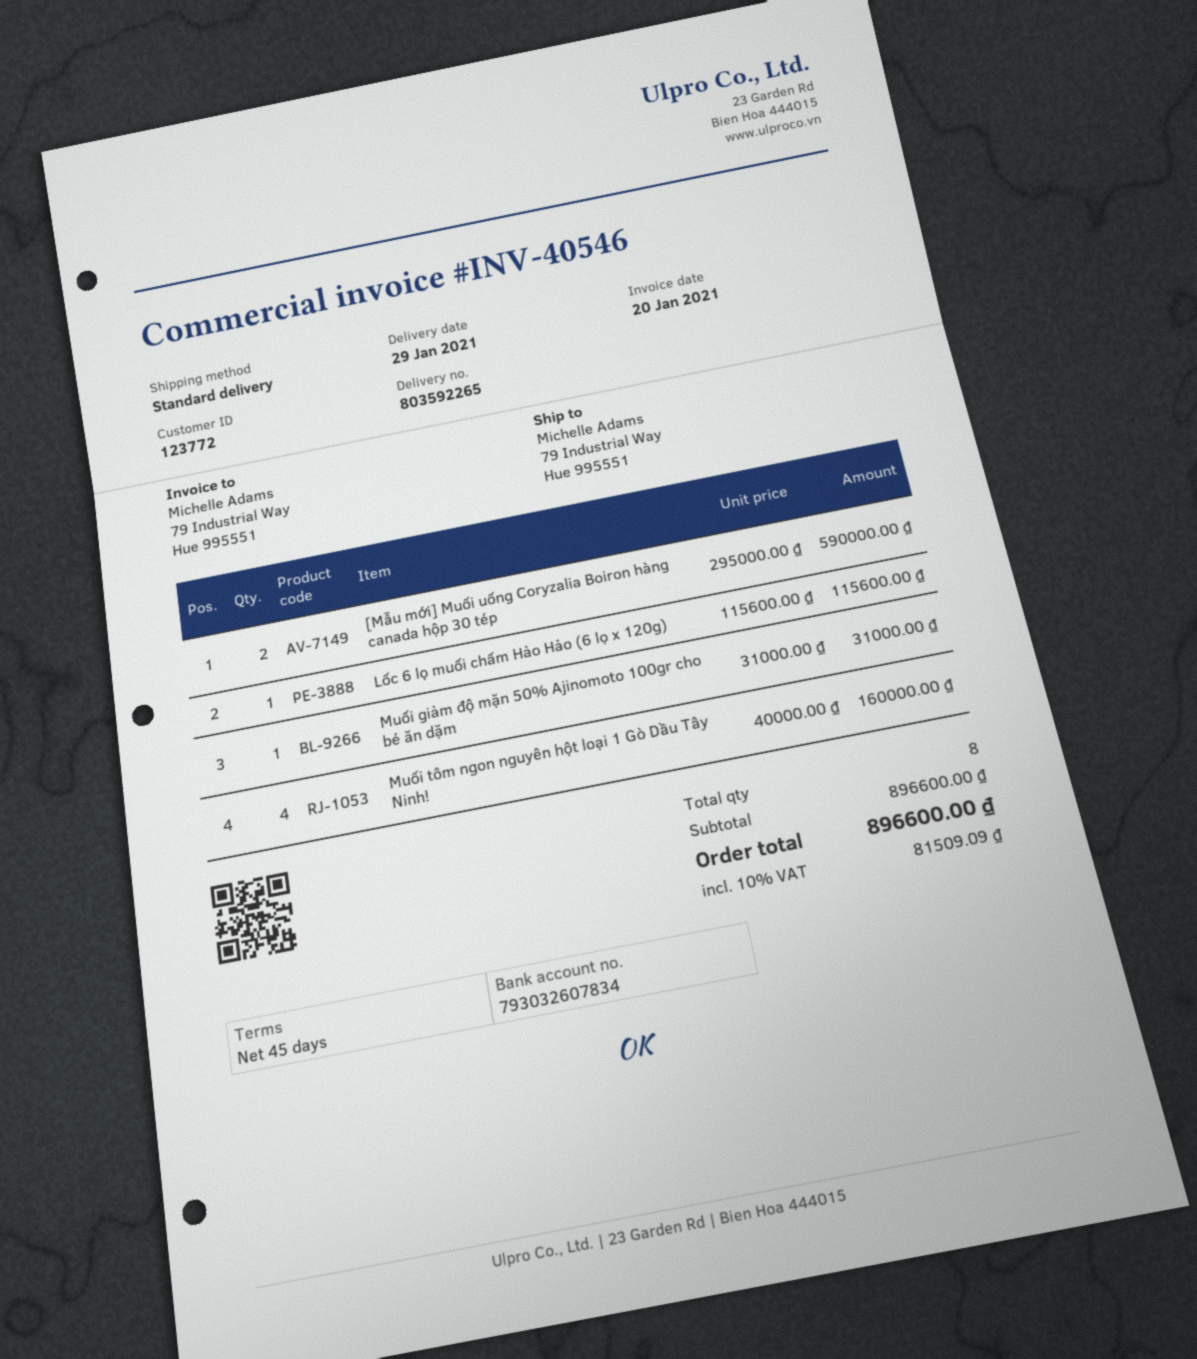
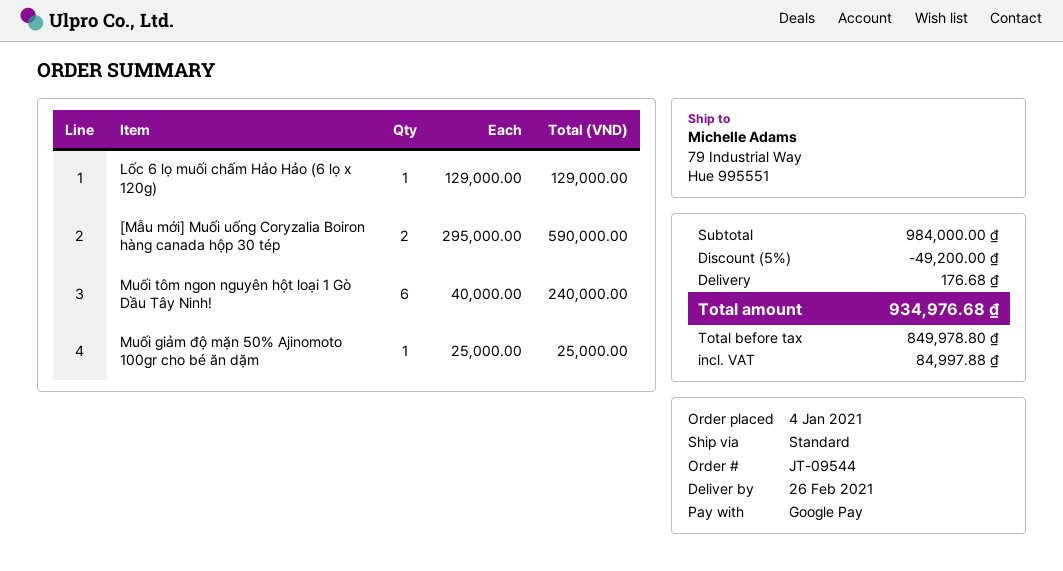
delivery date: 2021-01-29 -> 2021-02-26
Lốc 6 lọ muối chấm Hảo Hảo (6 lọ x 120g): 1 x 115600.00 = 115600.00 -> 1 x 129000.00 = 129000.00
Muối giảm độ mặn 50% Ajinomoto 100gr cho bé ăn dặm: 1 x 31000.00 = 31000.00 -> 1 x 25000.00 = 25000.00
Muối tôm ngon nguyên hột loại 1 Gò Dầu Tây Ninh!: 4 x 40000.00 = 160000.00 -> 6 x 40000.00 = 240000.00
subtotal: 896600.00 -> 984000.00
discount: none -> 5% = 49200.00
shipping: none -> 176.68
tax: 81509.09 -> 84997.88
total: 896600.00 -> 934976.68

